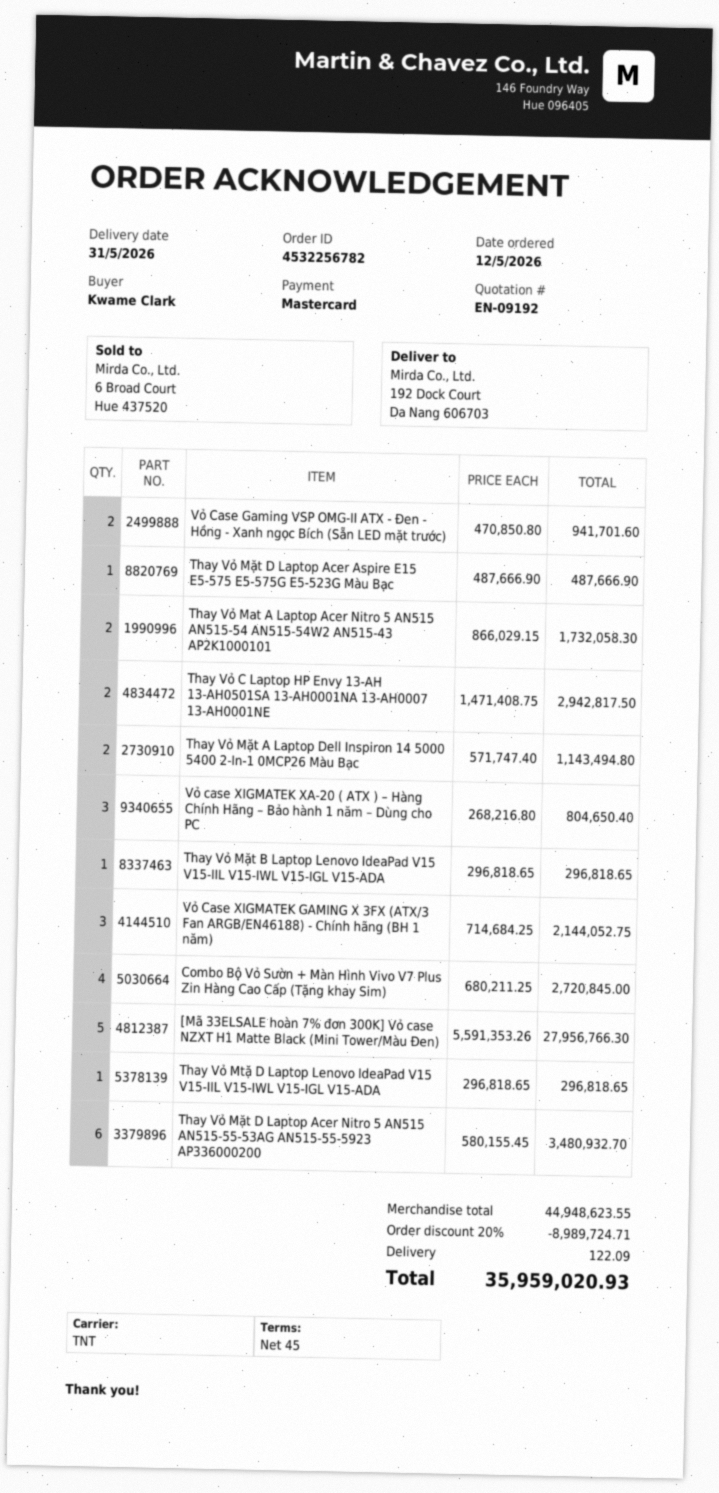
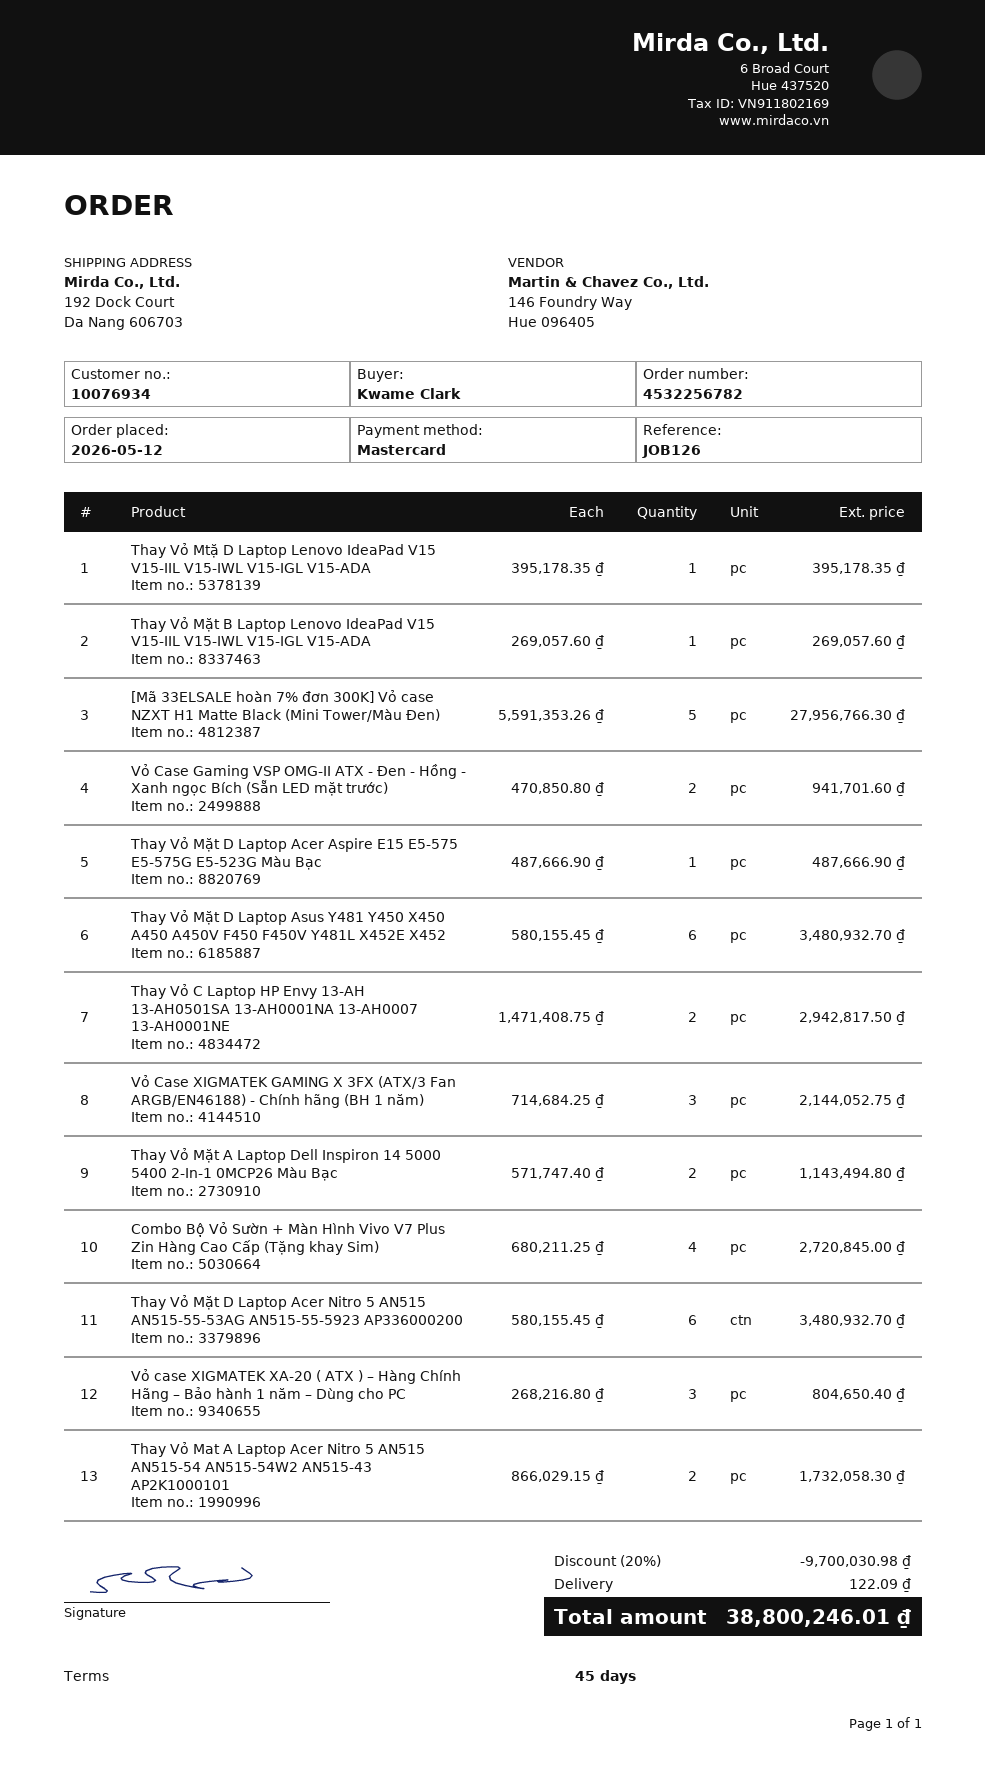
Thay Vỏ Mặt B Laptop Lenovo IdeaPad V15 V15-IIL V15-IWL V15-IGL V15-ADA: 1 x 296818.65 = 296818.65 -> 1 x 269057.60 = 269057.60
Thay Vỏ Mtặ D Laptop Lenovo IdeaPad V15 V15-IIL V15-IWL V15-IGL V15-ADA: 1 x 296818.65 = 296818.65 -> 1 x 395178.35 = 395178.35
Thay Vỏ Mặt D Laptop Asus Y481 Y450 X450 A450 A450V F450 F450V Y481L X452E X452: none -> 6 x 580155.45 = 3480932.70
discount: 20% = 8989724.71 -> 20% = 9700030.98
total: 35959020.93 -> 38800246.01

